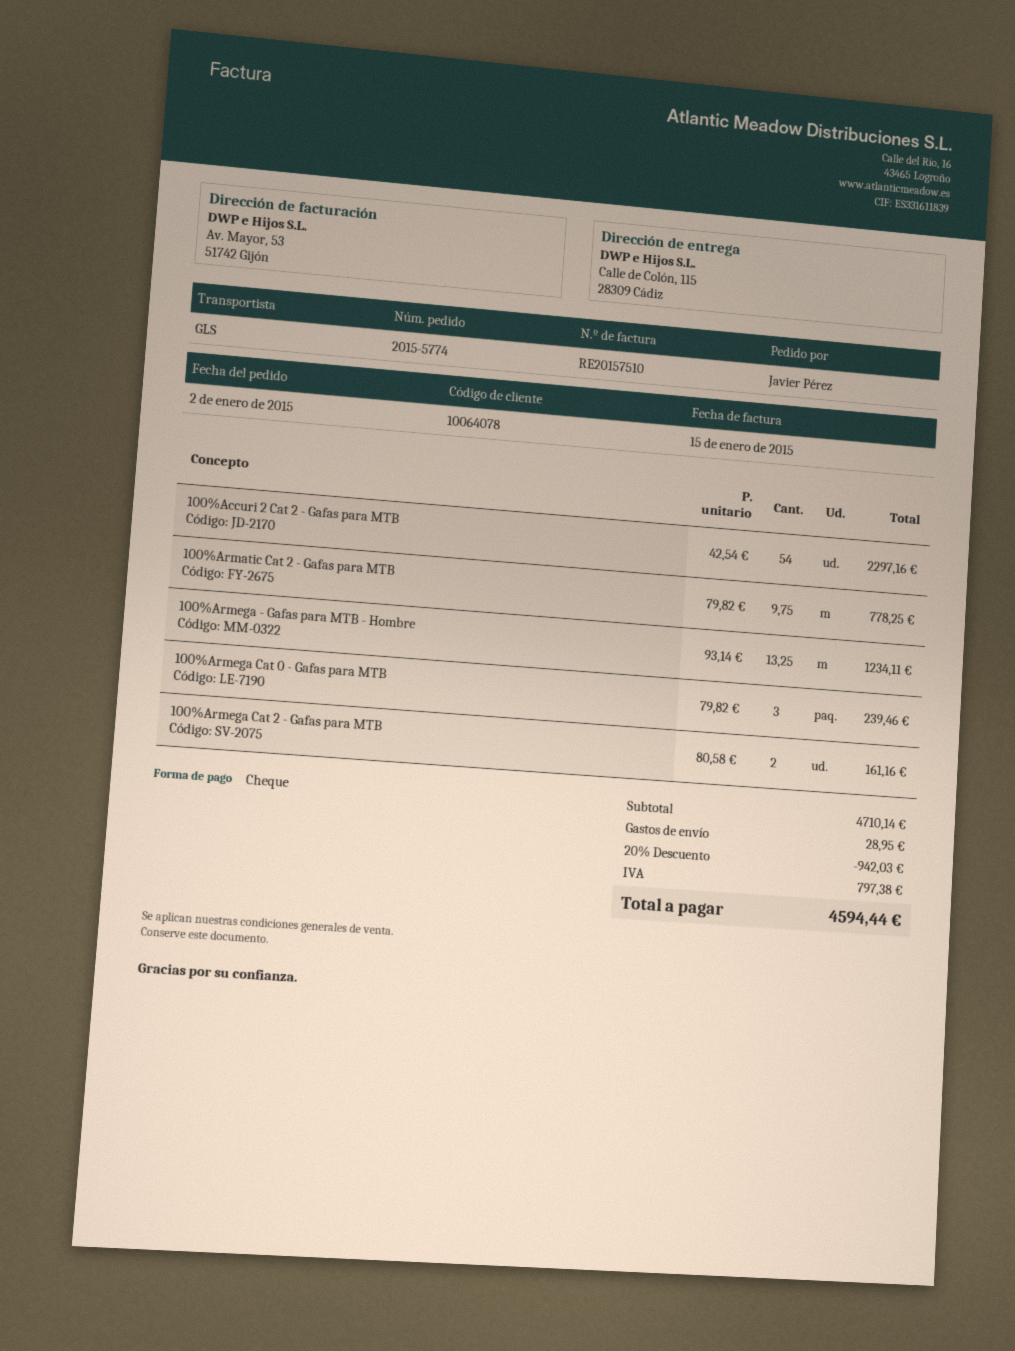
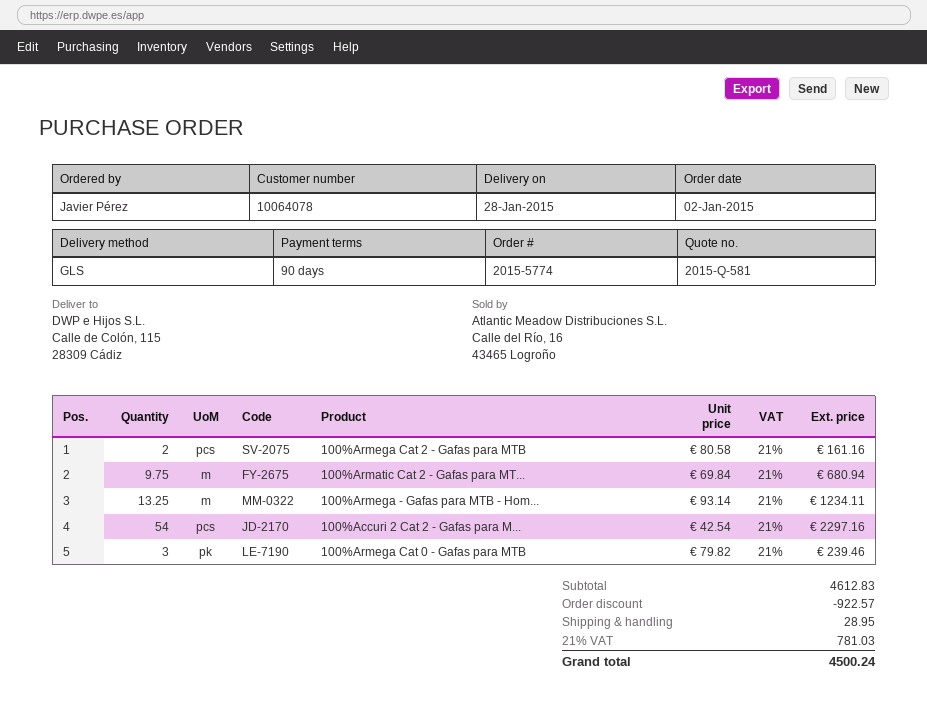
100%Armatic Cat 2 - Gafas para MTB: 9.75 x 79.82 = 778.25 -> 9.75 x 69.84 = 680.94
subtotal: 4710.14 -> 4612.83
discount: 942.03 -> 922.57
tax: 797.38 -> 781.03
total: 4594.44 -> 4500.24

